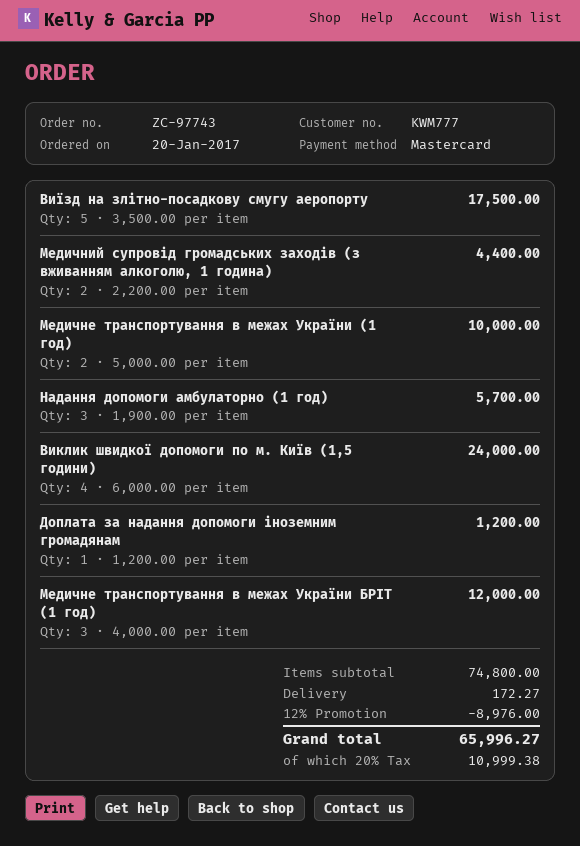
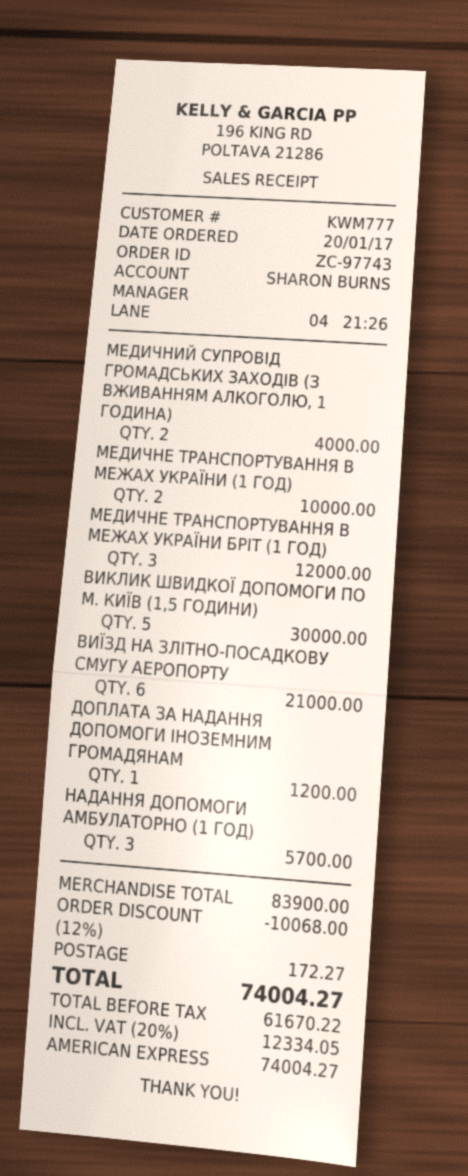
payment method: Mastercard -> American Express
Виїзд на злітно-посадкову смугу аеропорту: 5 for 17500.00 -> 6 for 21000.00
Медичний супровід громадських заходів (з вживанням алкоголю, 1 година): 2 for 4400.00 -> 2 for 4000.00
Виклик швидкої допомоги по м. Київ (1,5 години): 4 for 24000.00 -> 5 for 30000.00
subtotal: 74800.00 -> 83900.00
discount: 12% = 8976.00 -> 12% = 10068.00
tax: 20% = 10999.38 -> 20% = 12334.05
total: 65996.27 -> 74004.27

